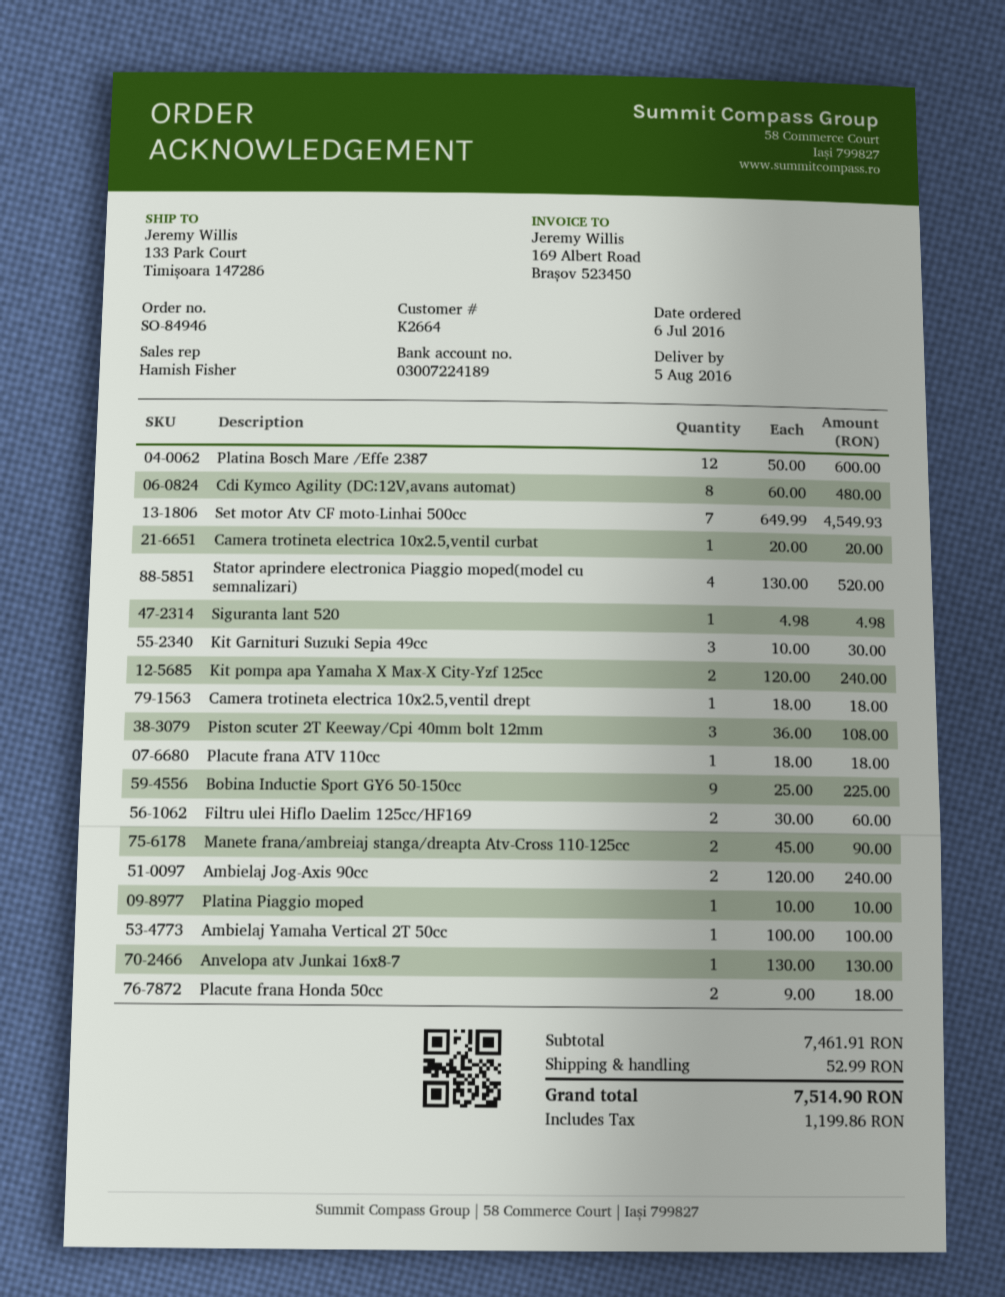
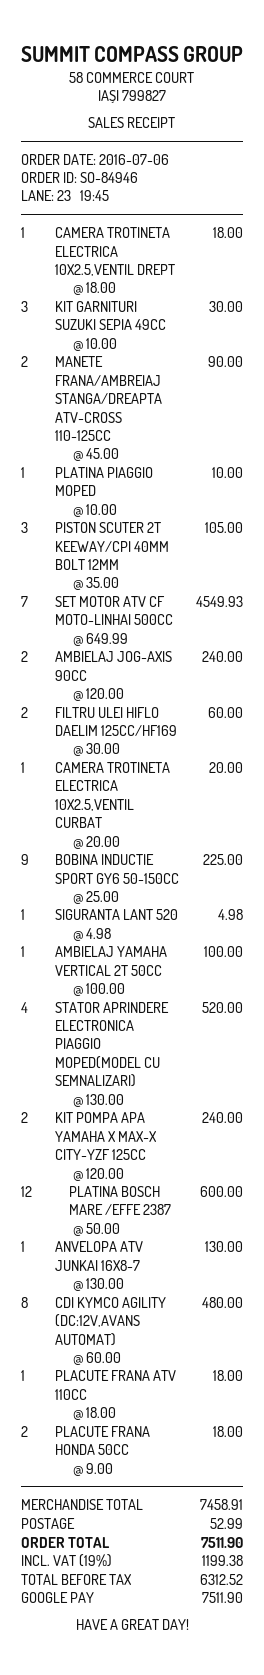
Piston scuter 2T Keeway/Cpi 40mm bolt 12mm: 3 x 36.00 = 108.00 -> 3 x 35.00 = 105.00
subtotal: 7461.91 -> 7458.91
tax: 1199.86 -> 1199.38
total: 7514.90 -> 7511.90

